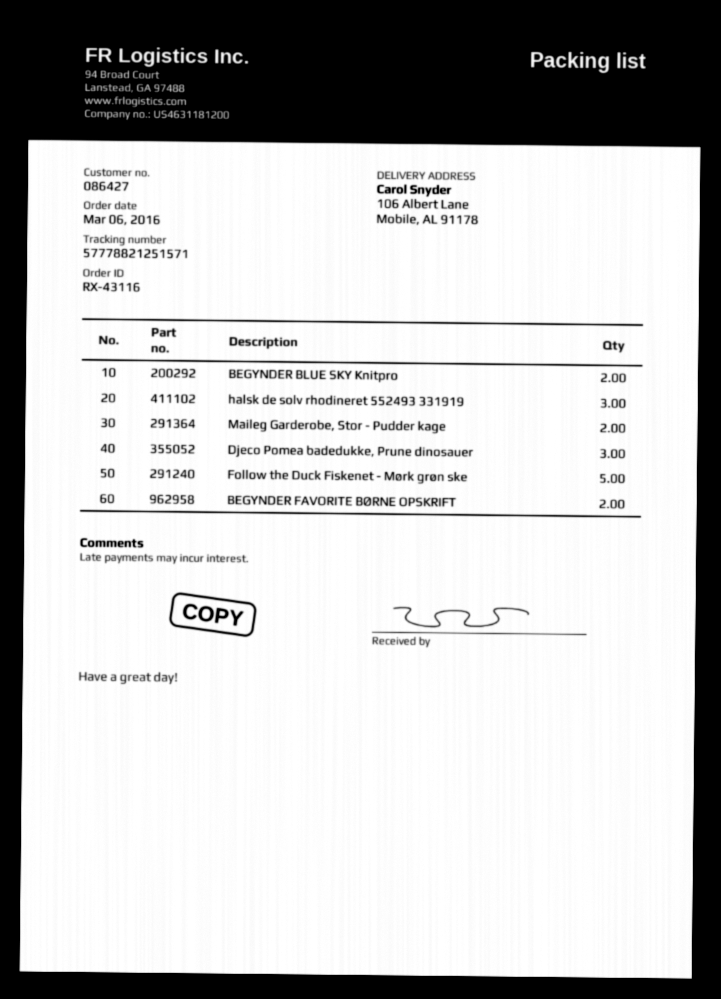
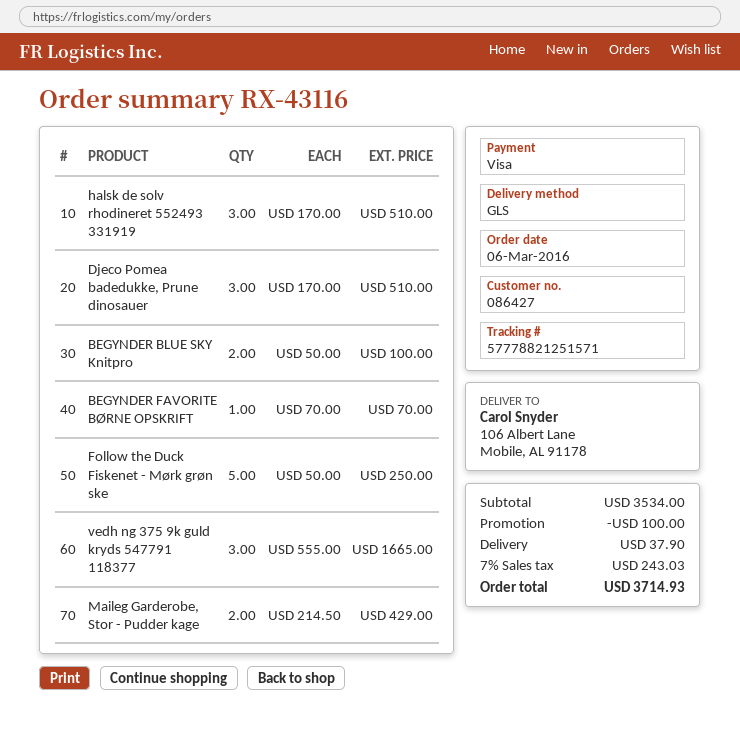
BEGYNDER FAVORITE BØRNE OPSKRIFT: 2 -> 1
vedh ng 375 9k guld kryds 547791 118377: none -> 3

